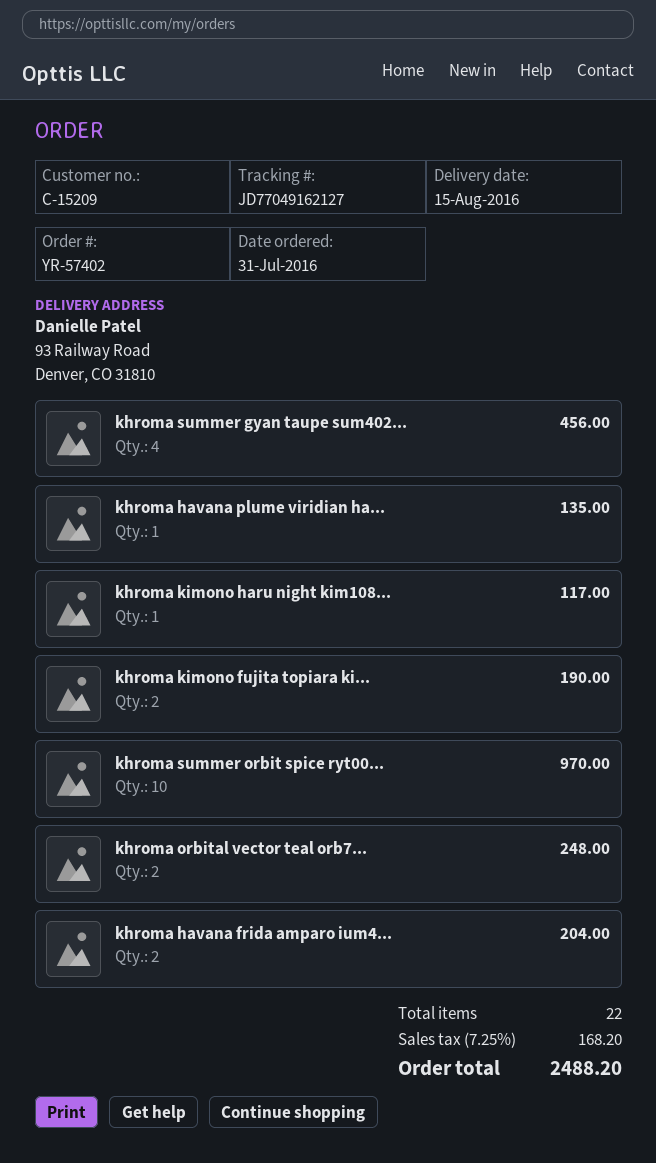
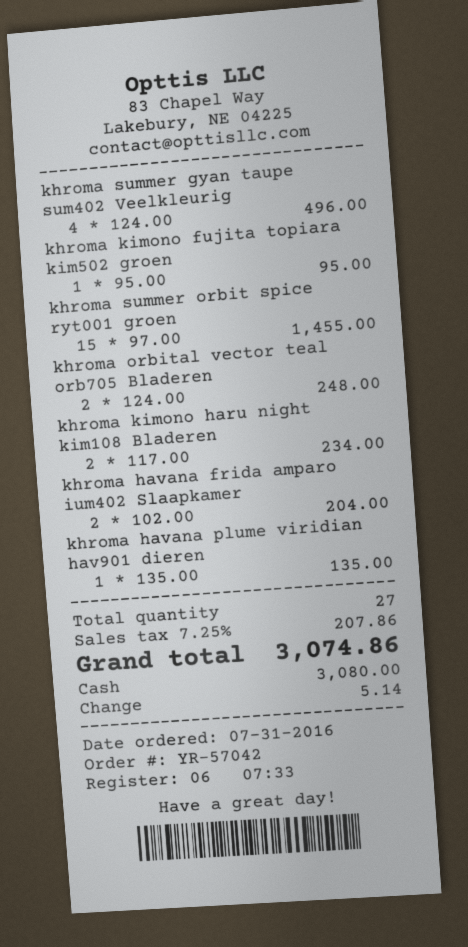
order number: YR-57402 -> YR-57042
khroma summer gyan taupe sum402...: 4 for 456.00 -> 4 for 496.00
khroma kimono haru night kim108...: 1 for 117.00 -> 2 for 234.00
khroma kimono fujita topiara ki...: 2 for 190.00 -> 1 for 95.00
khroma summer orbit spice ryt00...: 10 for 970.00 -> 15 for 1455.00
total quantity: 22 -> 27
tax: 7.25% = 168.20 -> 7.25% = 207.86
total: 2488.20 -> 3074.86

